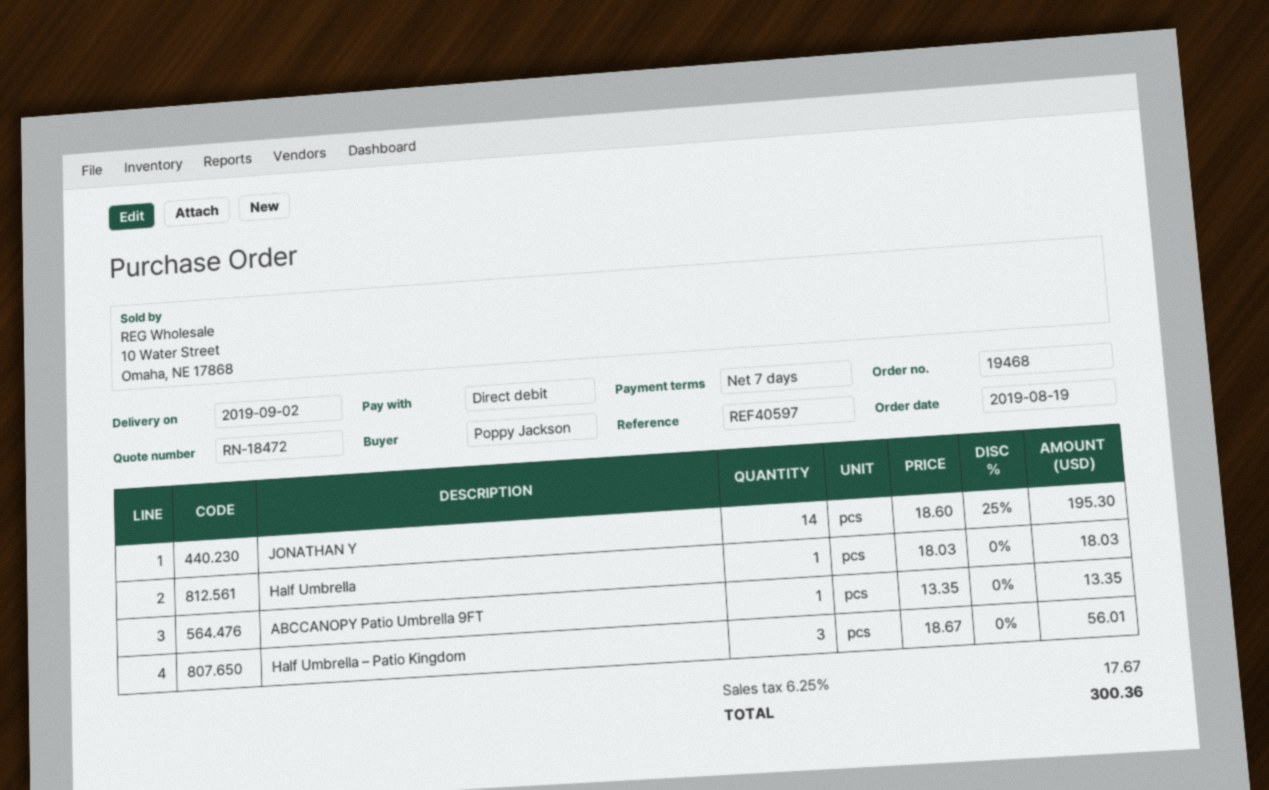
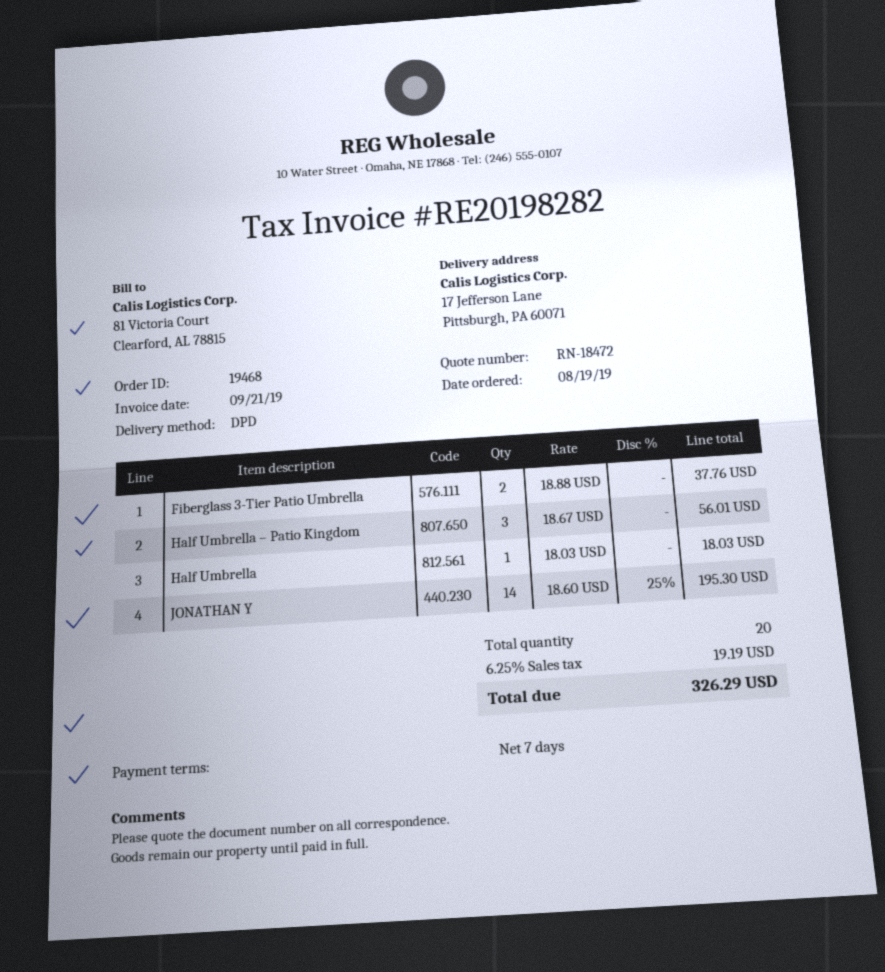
ABCCANOPY Patio Umbrella 9FT: 1 x 13.35 = 13.35 -> none
Fiberglass 3-Tier Patio Umbrella: none -> 2 x 18.88 = 37.76
tax: 6.25% = 17.67 -> 6.25% = 19.19
total: 300.36 -> 326.29

